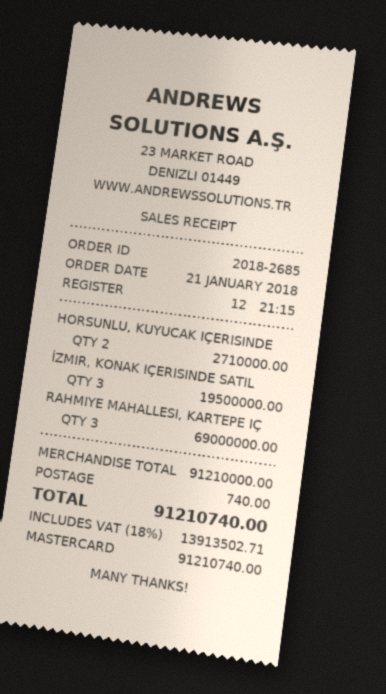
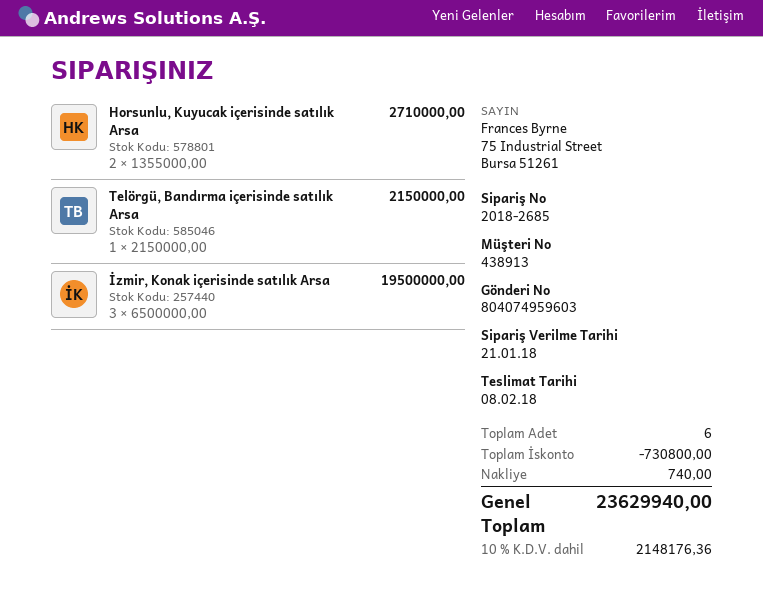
RAHMIYE MAHALLESI, KARTEPE IÇ: 3 for 69000000.00 -> none
Telörgü, Bandırma içerisinde satılık Arsa: none -> 1 for 2150000.00
discount: none -> 730800.00
tax: 18% = 13913502.71 -> 10% = 2148176.36
total: 91210740.00 -> 23629940.00

